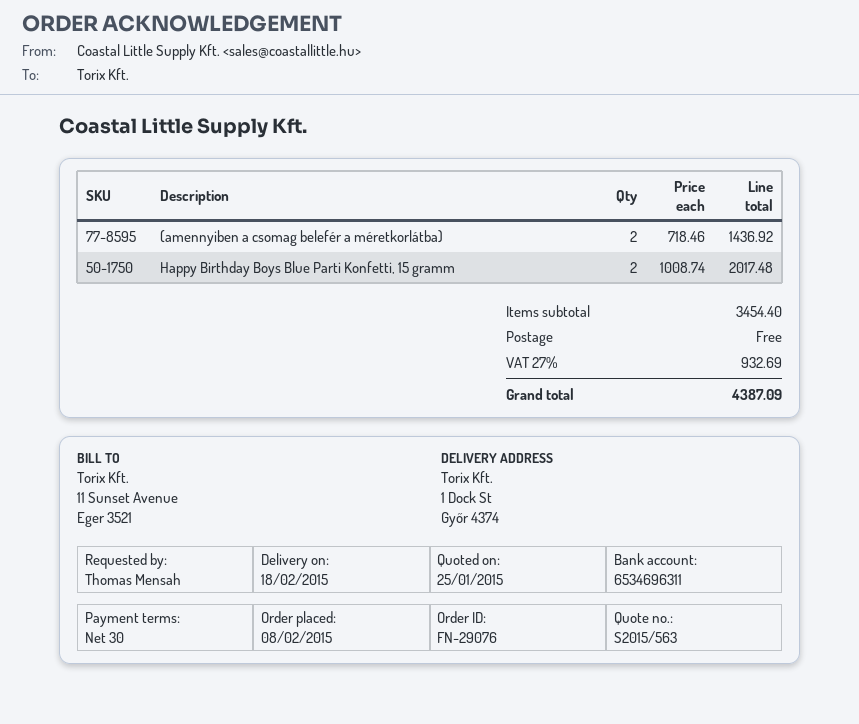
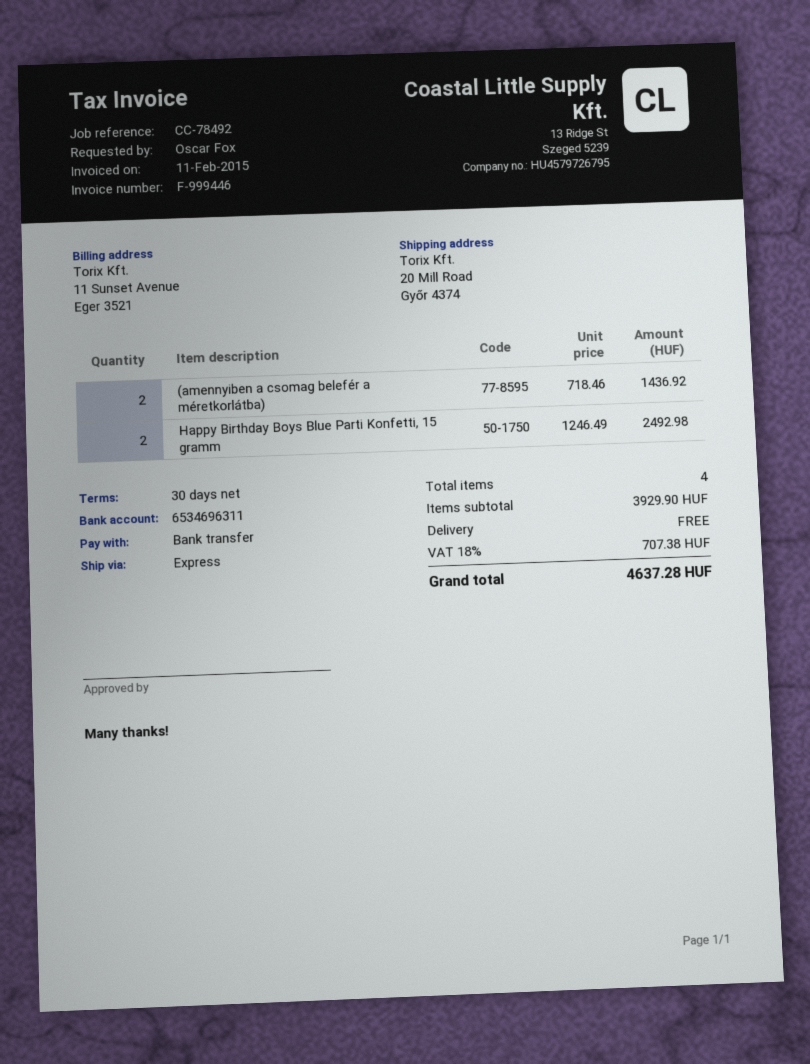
ordered by: Thomas Mensah -> Oscar Fox
ship to: 1 Dock St, Győr 4374 -> 20 Mill Road, Győr 4374
Happy Birthday Boys Blue Parti Konfetti, 15 gramm: 2 x 1008.74 = 2017.48 -> 2 x 1246.49 = 2492.98
subtotal: 3454.40 -> 3929.90
tax: 27% = 932.69 -> 18% = 707.38
total: 4387.09 -> 4637.28

